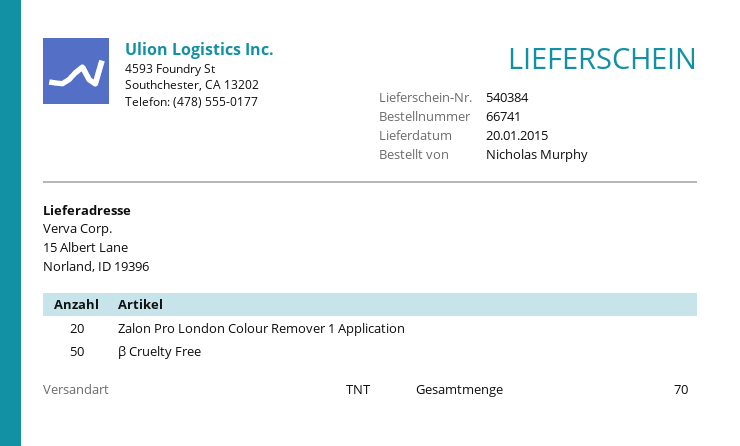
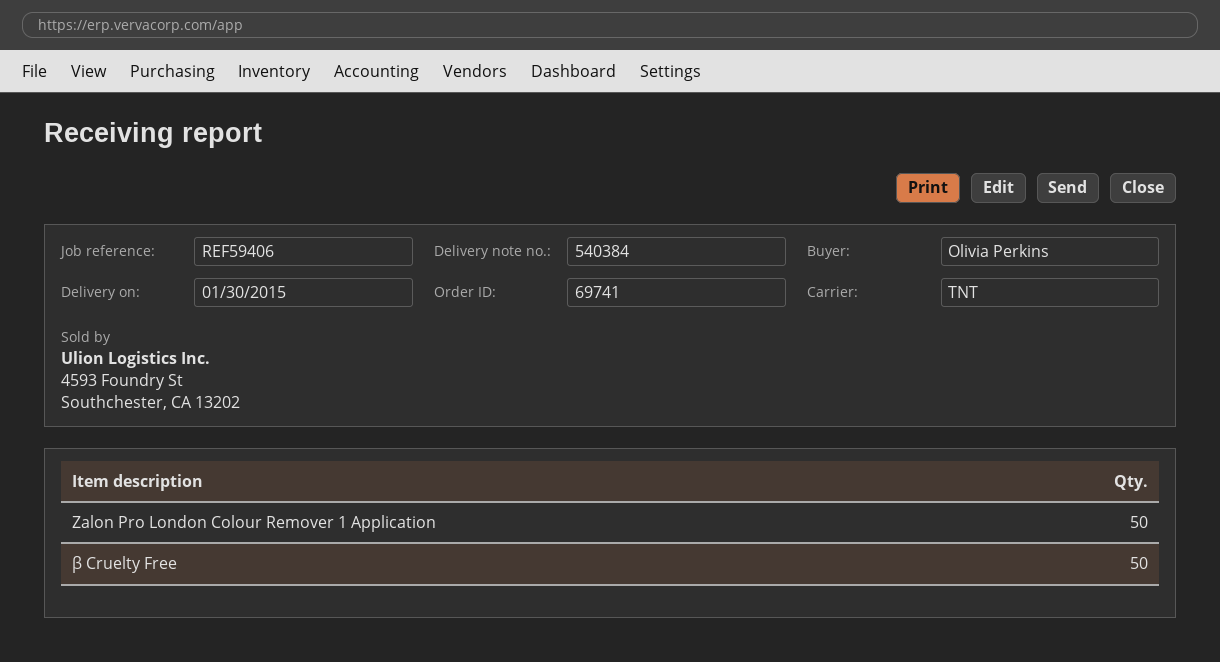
order number: 66741 -> 69741
delivery date: 2015-01-20 -> 2015-01-30
ordered by: Nicholas Murphy -> Olivia Perkins
Zalon Pro London Colour Remover 1 Application: 20 -> 50

